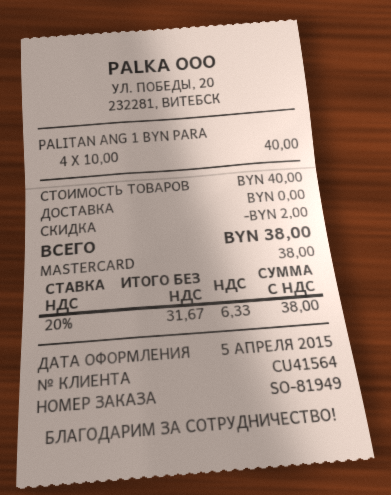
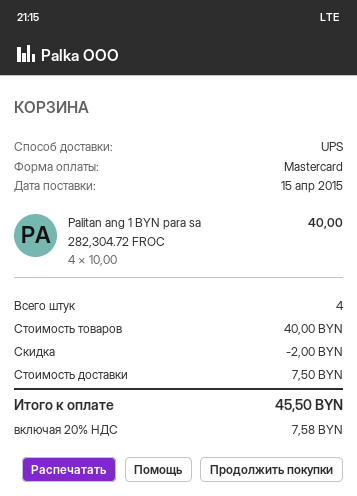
shipping: 0.00 -> 7.50
tax: 20% = 6.33 -> 20% = 7.58
total: 38.00 -> 45.50

